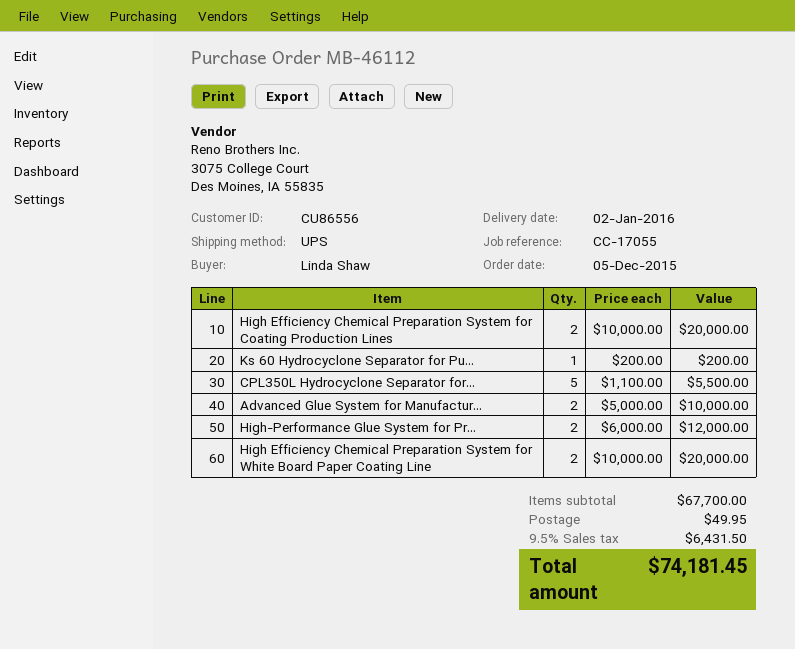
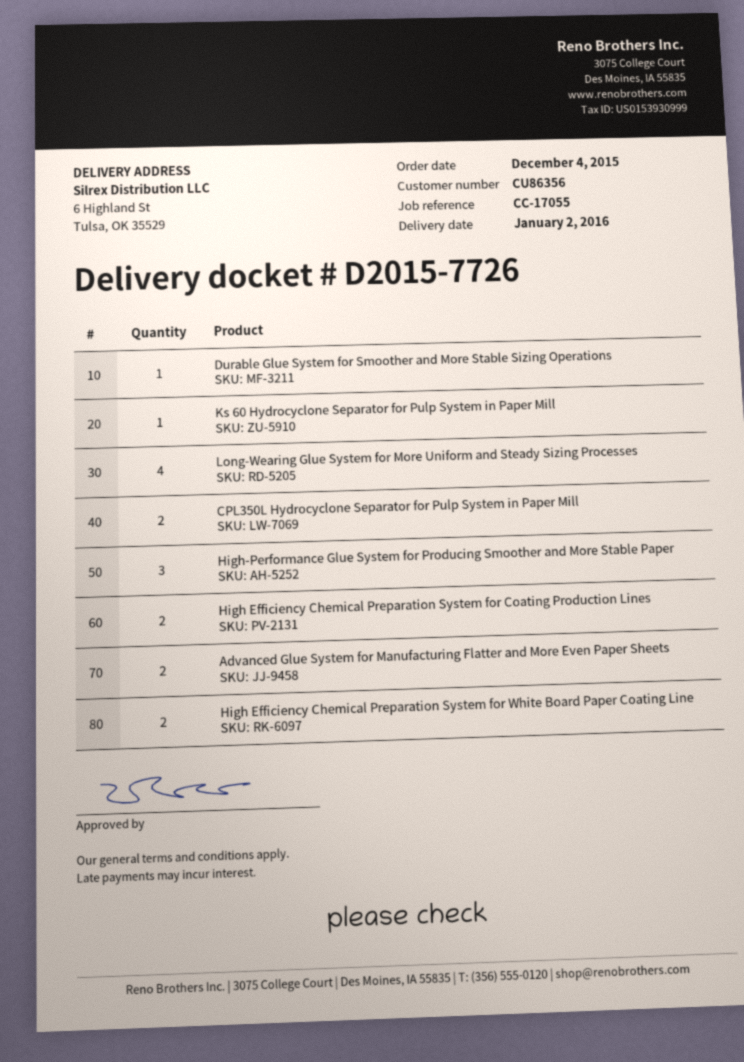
order date: 2015-12-05 -> 2015-12-04
customer number: CU86556 -> CU86356
CPL350L Hydrocyclone Separator for...: 5 -> 2
High-Performance Glue System for Pr...: 2 -> 3
Durable Glue System for Smoother and More Stable Sizing Operations: none -> 1
Long-Wearing Glue System for More Uniform and Steady Sizing Processes: none -> 4

